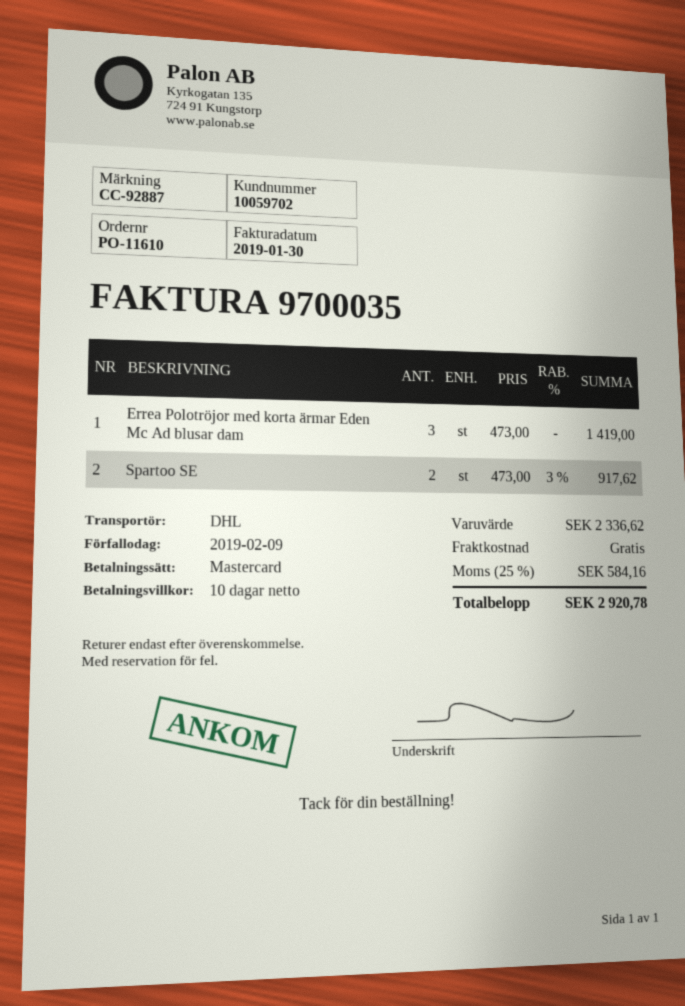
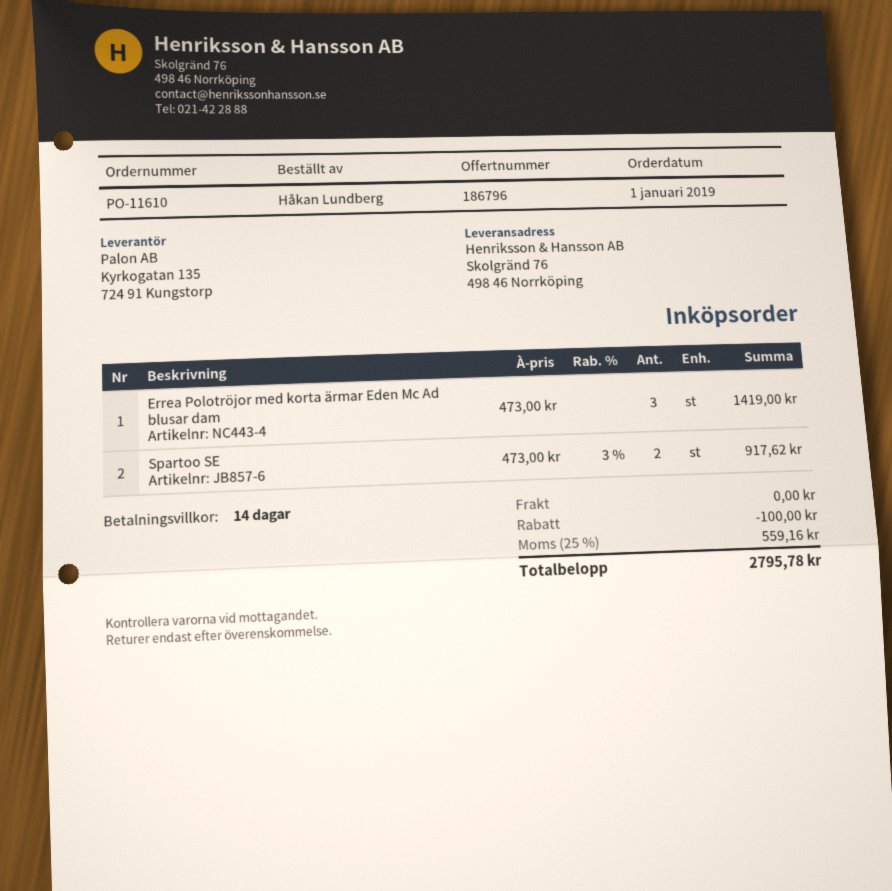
payment terms: 10 days -> 14 days
discount: none -> 100.00
tax: 25% = 584.16 -> 25% = 559.16
total: 2920.78 -> 2795.78

